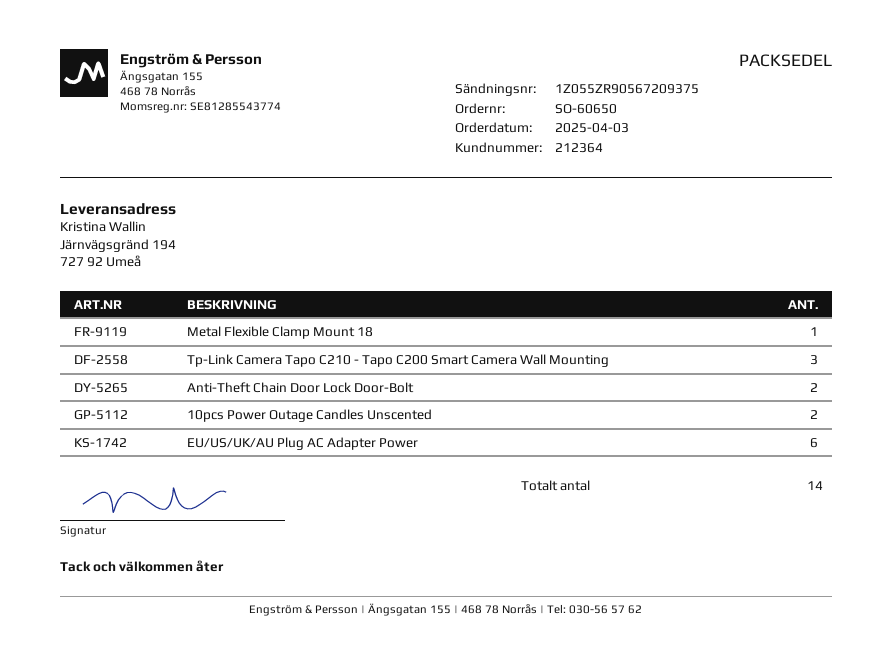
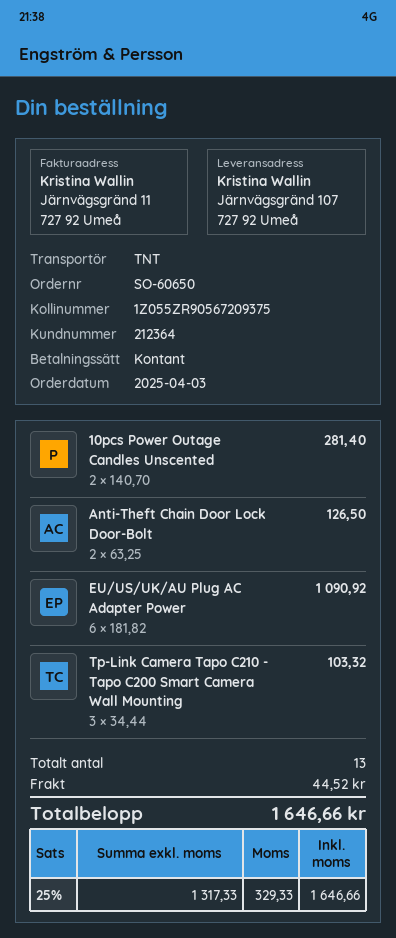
ship to: Järnvägsgränd 194, 727 92 Umeå -> Järnvägsgränd 107, 727 92 Umeå
Metal Flexible Clamp Mount 18: 1 -> none
total quantity: 14 -> 13

